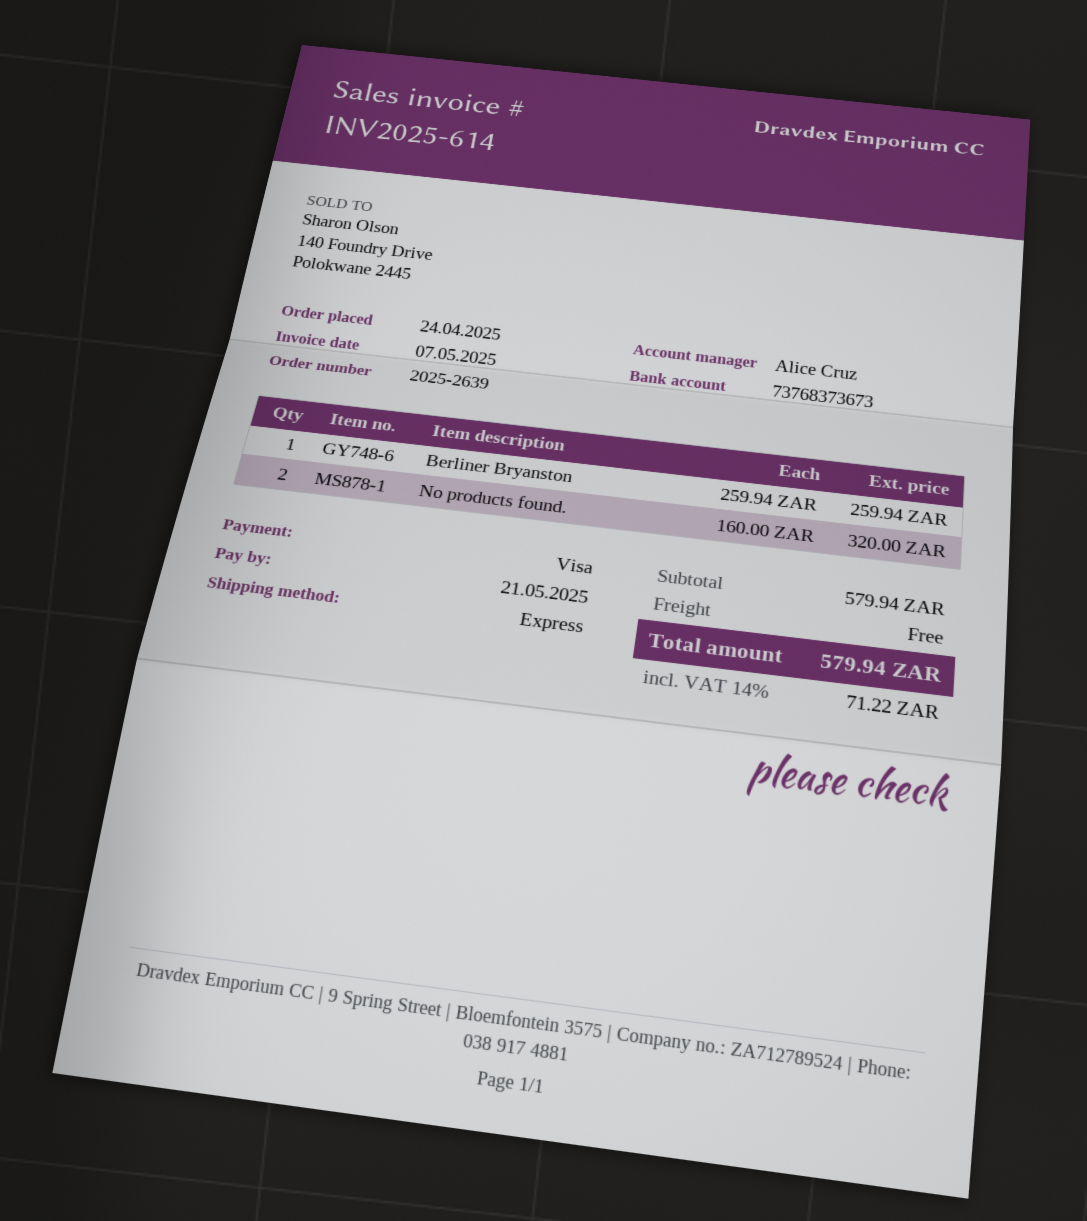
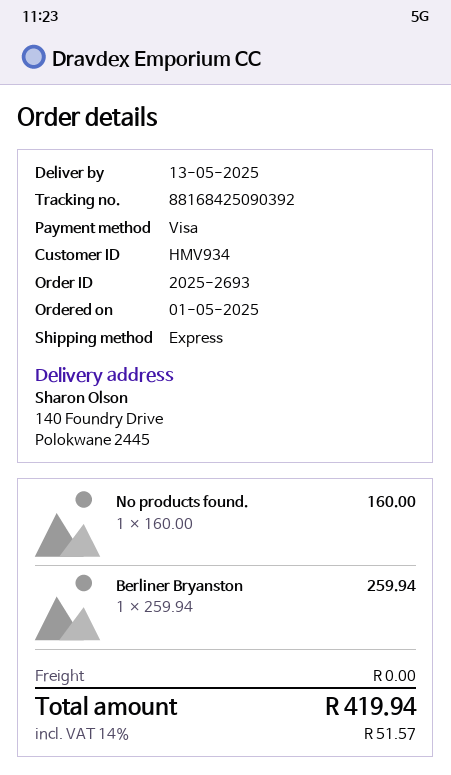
order number: 2025-2639 -> 2025-2693
order date: 2025-04-24 -> 2025-05-01
No products found.: 2 x 160.00 = 320.00 -> 1 x 160.00 = 160.00
tax: 14% = 71.22 -> 14% = 51.57
total: 579.94 -> 419.94

